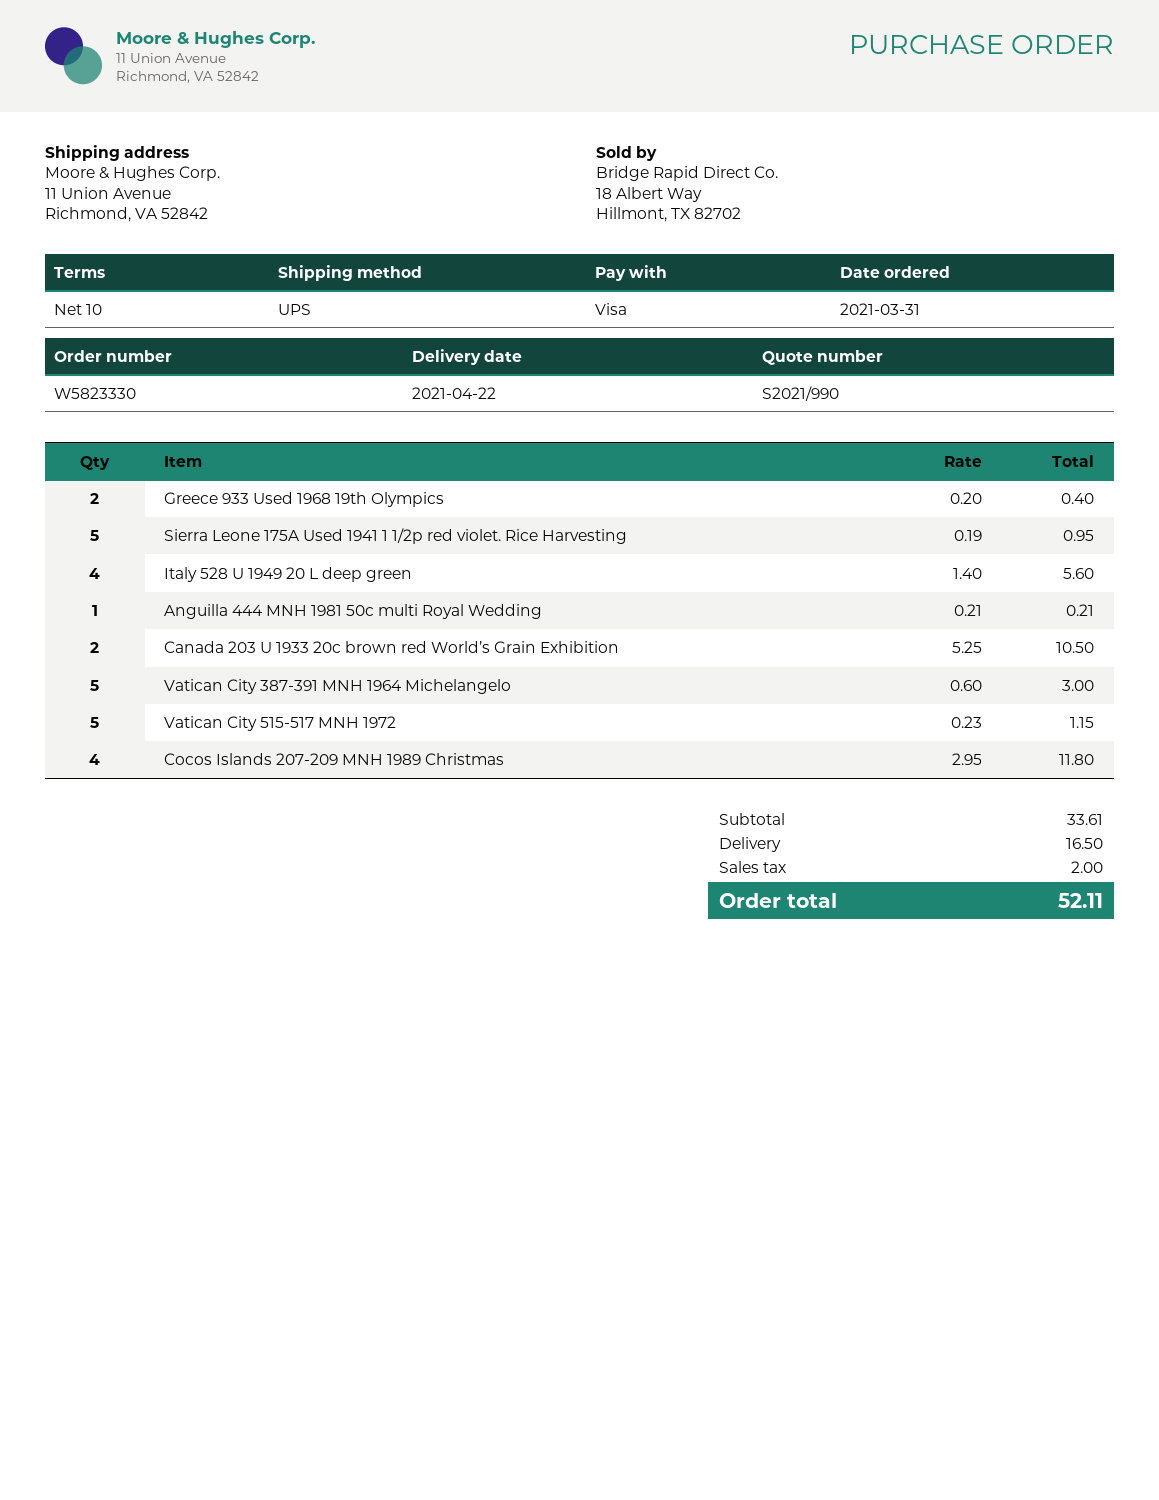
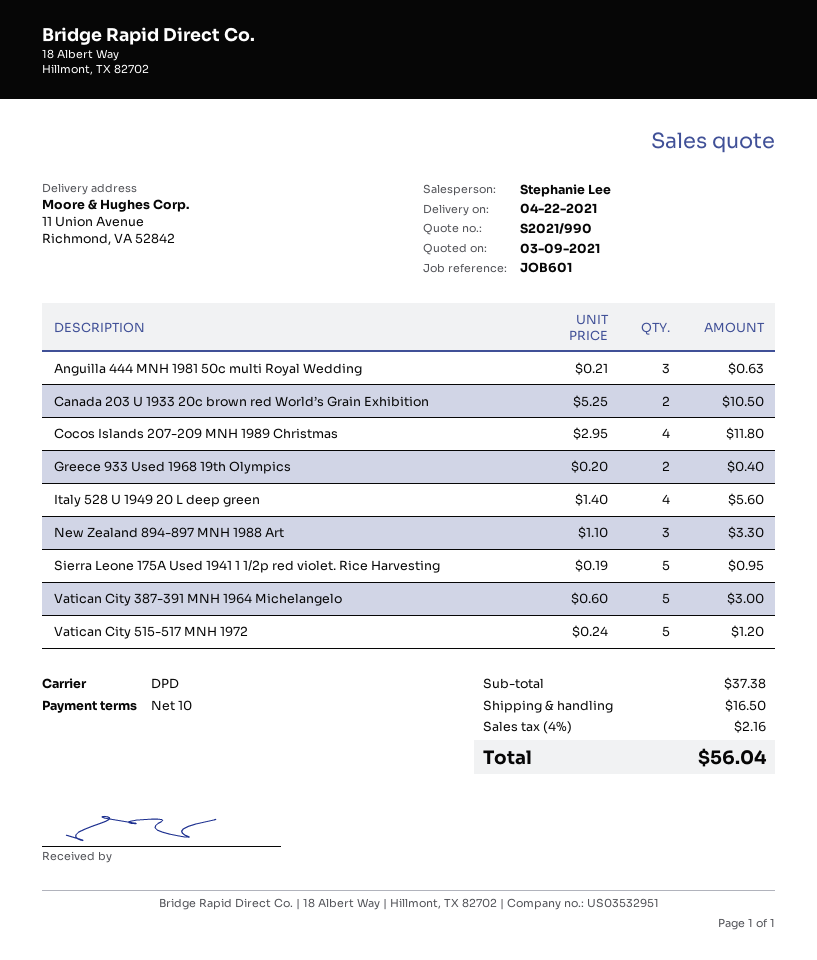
shipping method: UPS -> DPD
Anguilla 444 MNH 1981 50c multi Royal Wedding: 1 x 0.21 = 0.21 -> 3 x 0.21 = 0.63
Vatican City 515-517 MNH 1972: 5 x 0.23 = 1.15 -> 5 x 0.24 = 1.20
New Zealand 894-897 MNH 1988 Art: none -> 3 x 1.10 = 3.30
subtotal: 33.61 -> 37.38
tax: 2.00 -> 2.16
total: 52.11 -> 56.04

